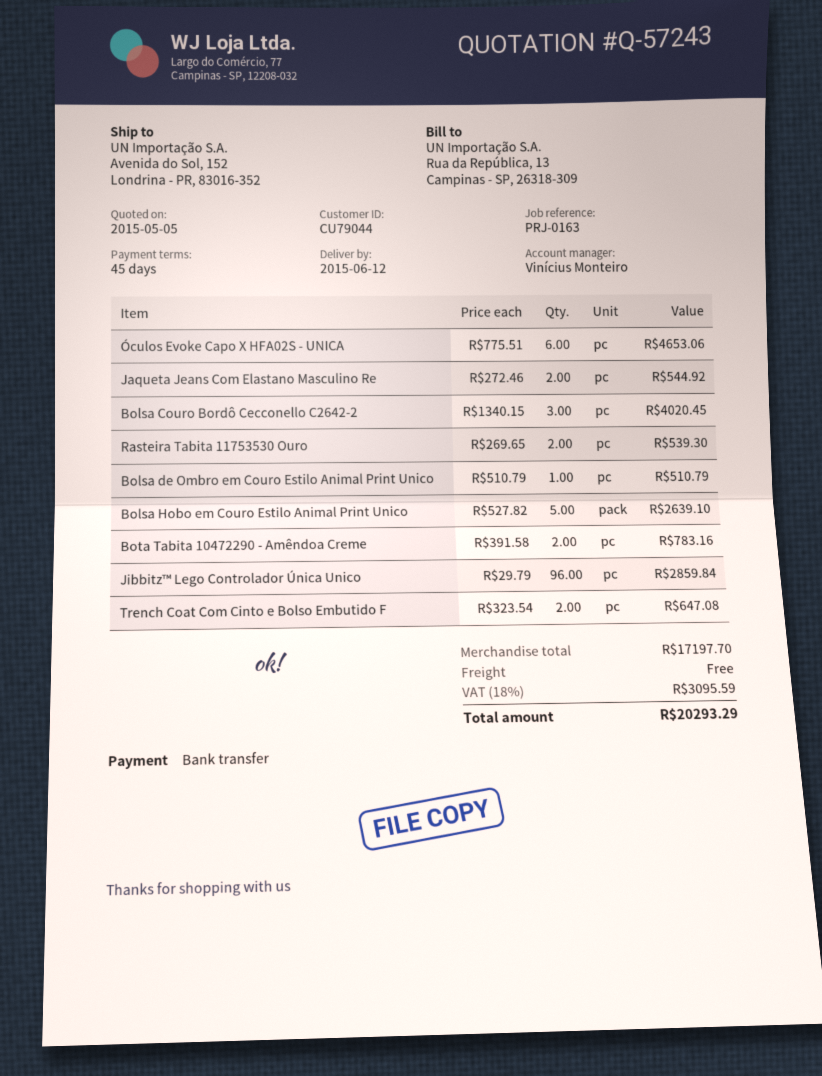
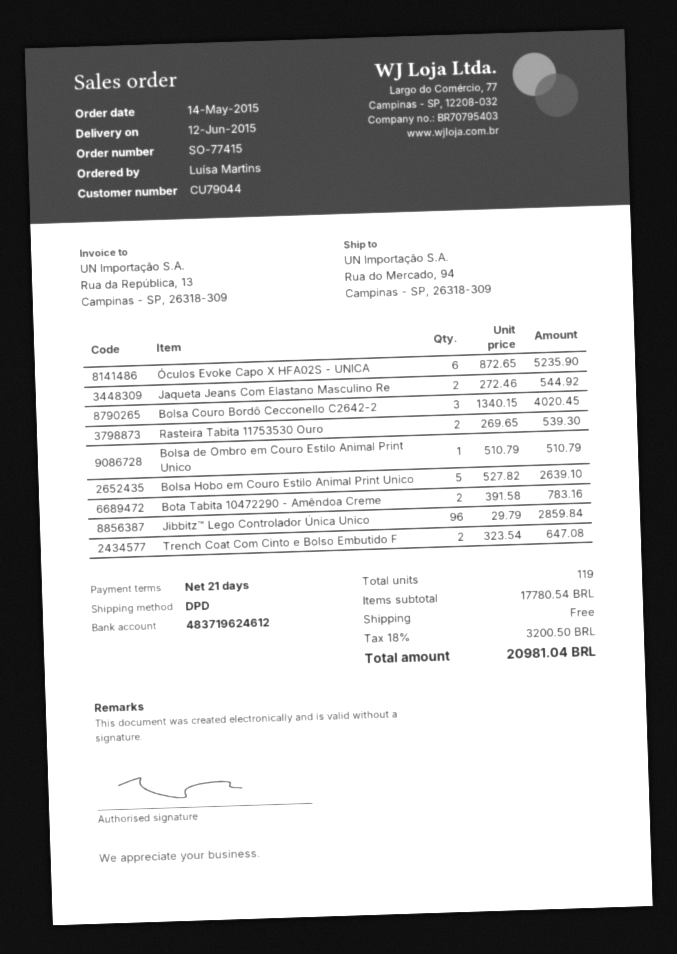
payment terms: 45 days -> 21 days
ship to: Avenida do Sol, 152, Londrina - PR, 83016-352 -> Rua do Mercado, 94, Campinas - SP, 26318-309
Óculos Evoke Capo X HFA02S - UNICA: 6 x 775.51 = 4653.06 -> 6 x 872.65 = 5235.90
subtotal: 17197.70 -> 17780.54
tax: 18% = 3095.59 -> 18% = 3200.50
total: 20293.29 -> 20981.04

